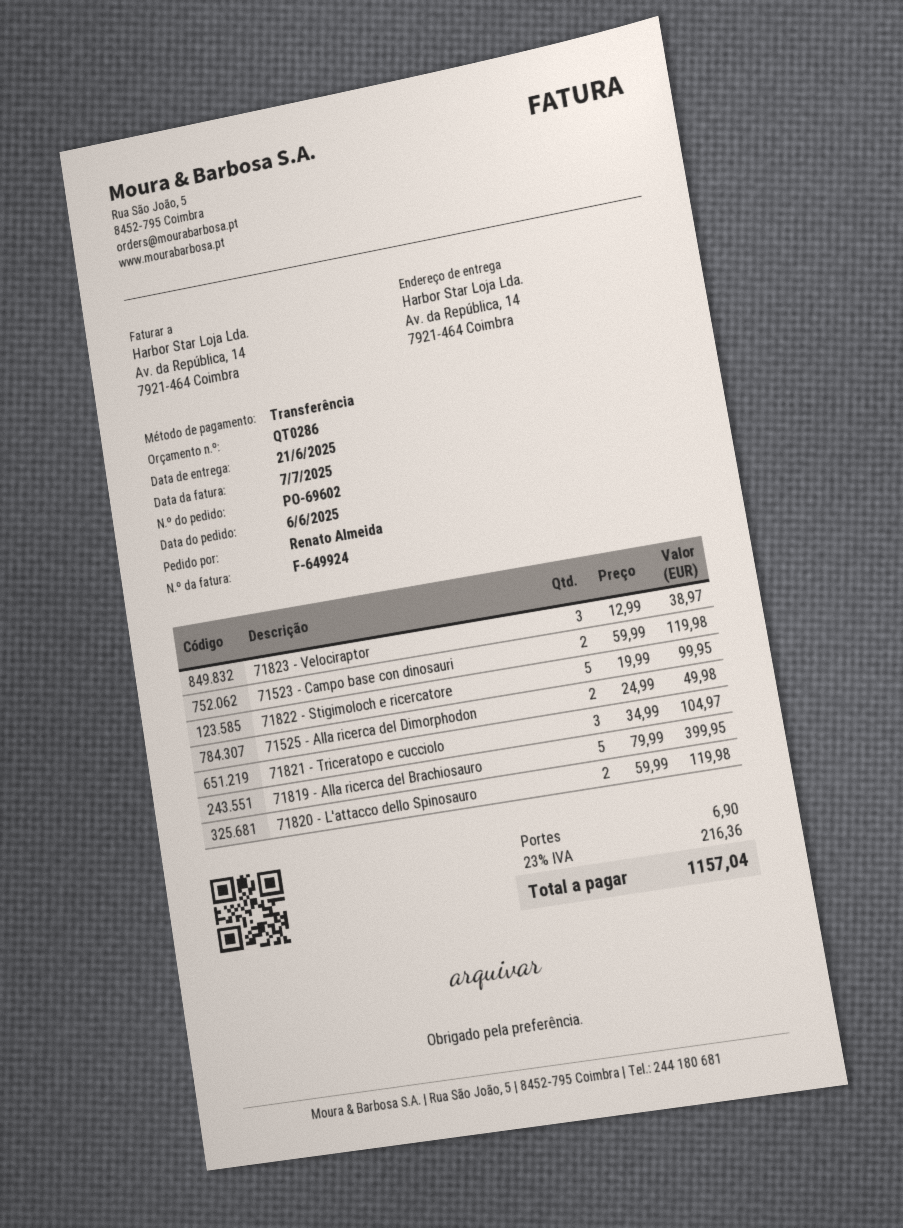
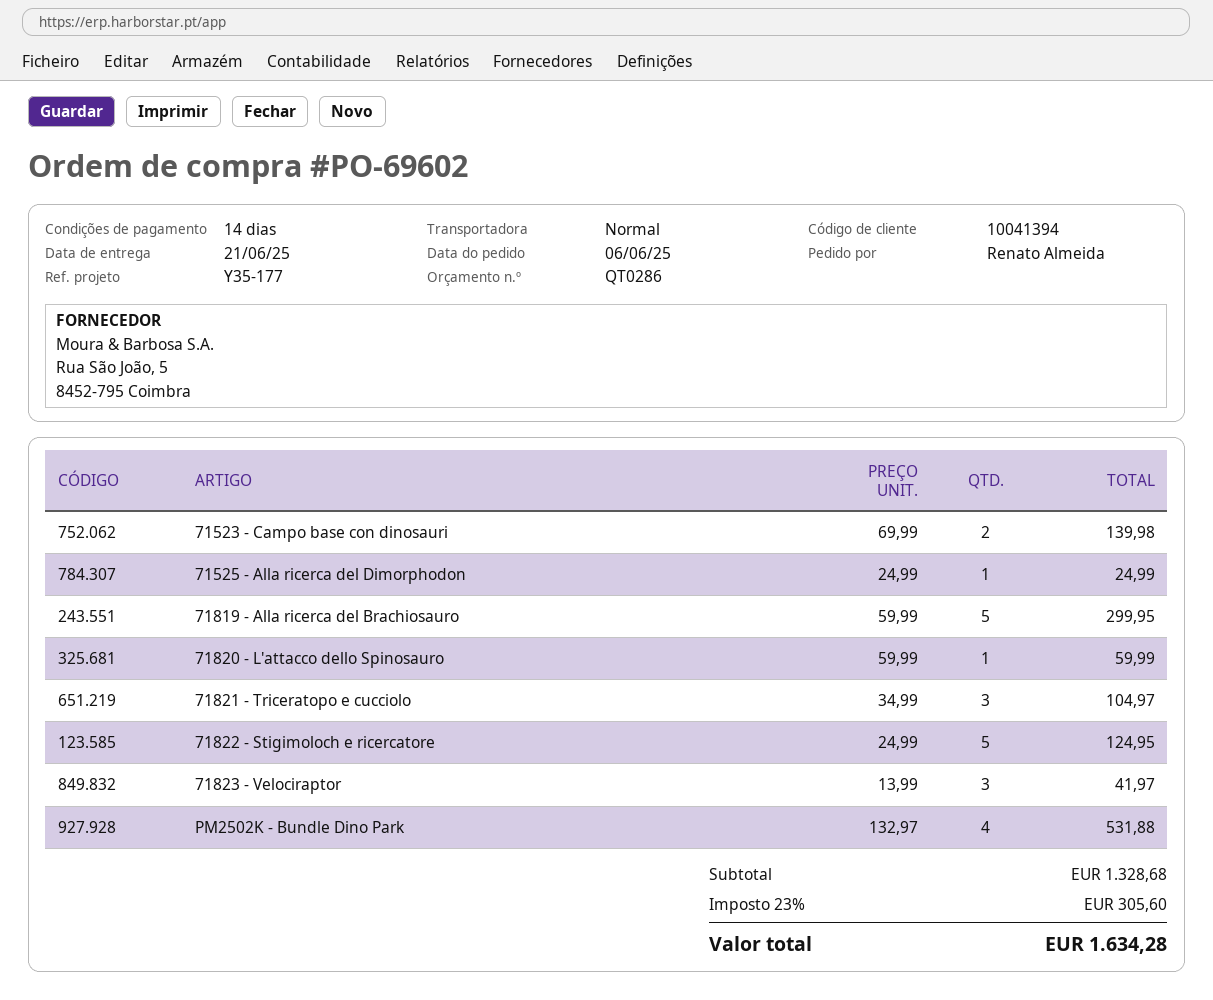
71823 - Velociraptor: 3 x 12.99 = 38.97 -> 3 x 13.99 = 41.97
71523 - Campo base con dinosauri: 2 x 59.99 = 119.98 -> 2 x 69.99 = 139.98
71822 - Stigimoloch e ricercatore: 5 x 19.99 = 99.95 -> 5 x 24.99 = 124.95
71525 - Alla ricerca del Dimorphodon: 2 x 24.99 = 49.98 -> 1 x 24.99 = 24.99
71819 - Alla ricerca del Brachiosauro: 5 x 79.99 = 399.95 -> 5 x 59.99 = 299.95
71820 - L'attacco dello Spinosauro: 2 x 59.99 = 119.98 -> 1 x 59.99 = 59.99
PM2502K - Bundle Dino Park: none -> 4 x 132.97 = 531.88
shipping: 6.90 -> none
tax: 23% = 216.36 -> 23% = 305.60
total: 1157.04 -> 1634.28

